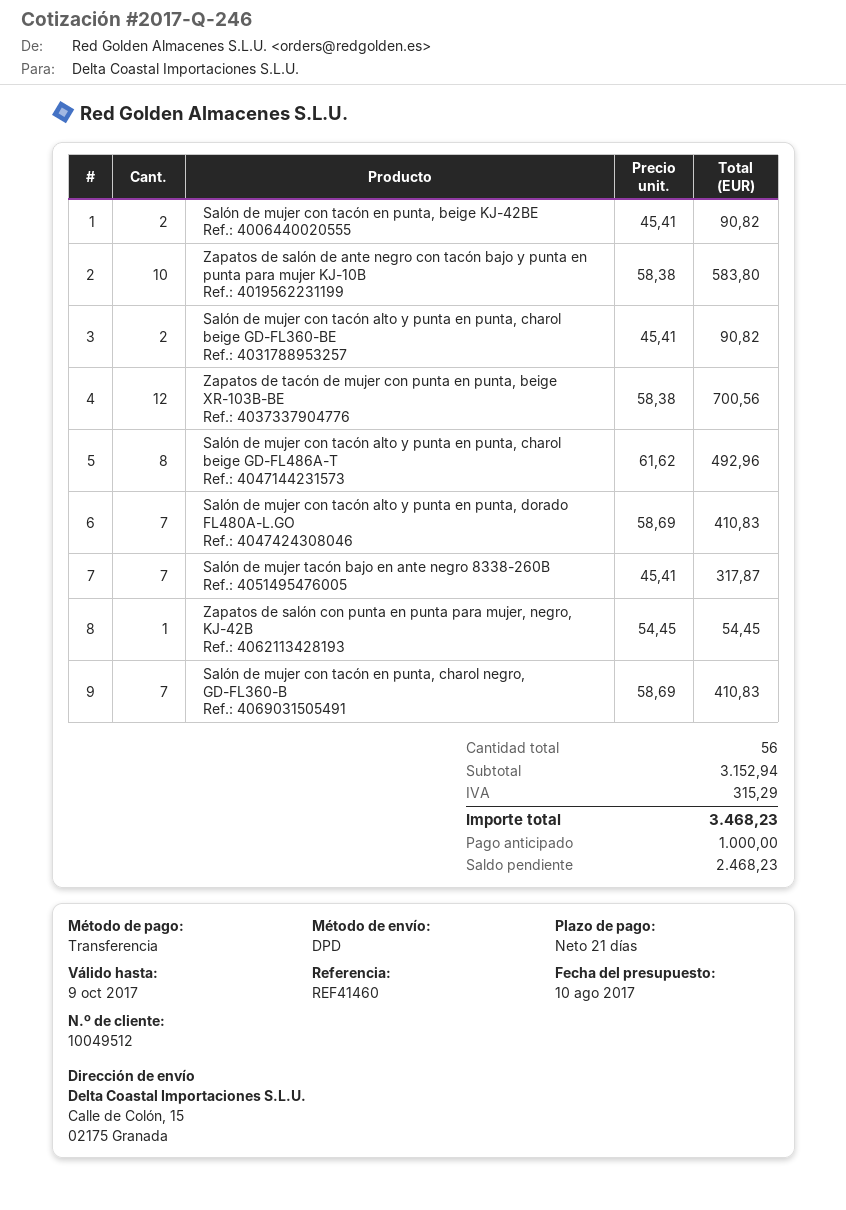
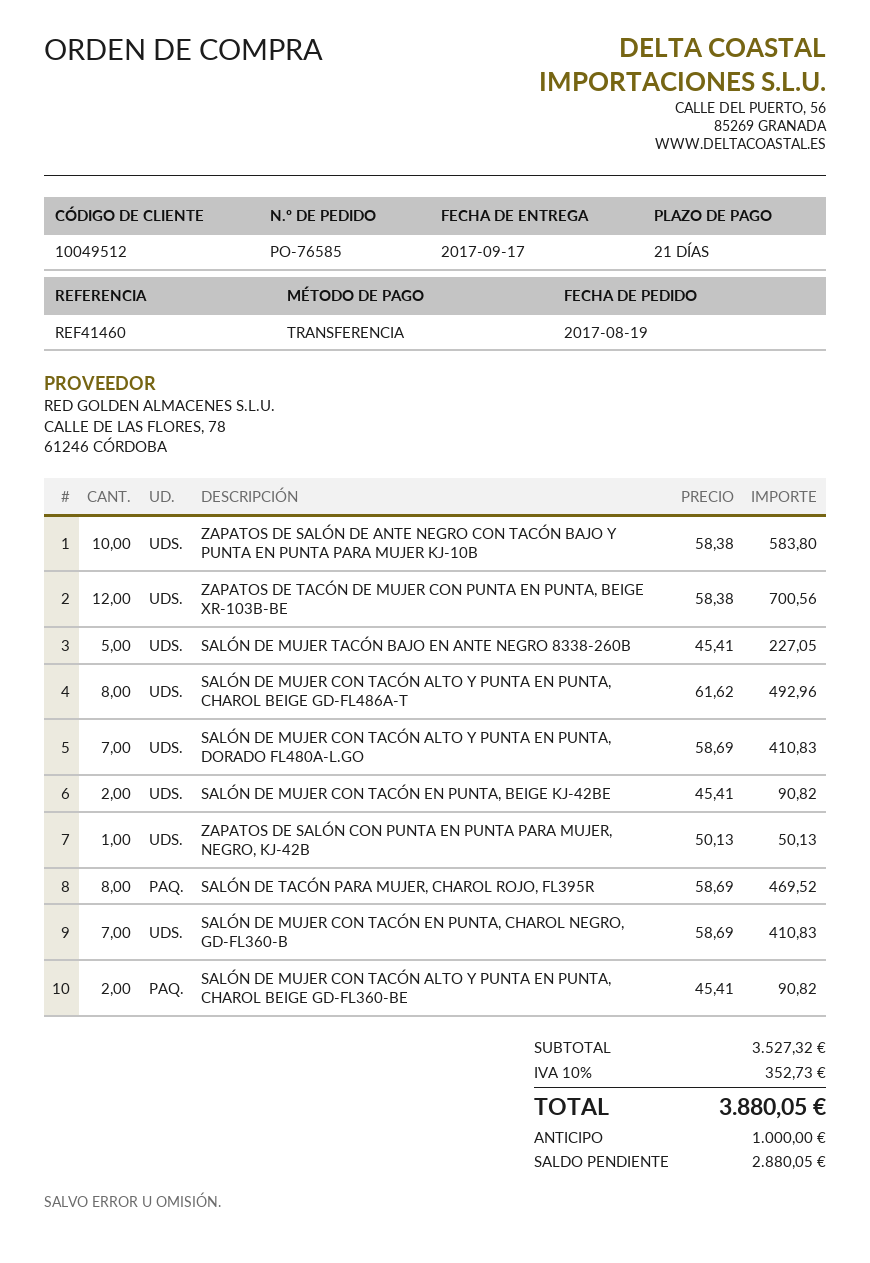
Salón de mujer tacón bajo en ante negro 8338-260B: 7 x 45.41 = 317.87 -> 5 x 45.41 = 227.05
Zapatos de salón con punta en punta para mujer, negro, KJ-42B: 1 x 54.45 = 54.45 -> 1 x 50.13 = 50.13
SALÓN DE TACÓN PARA MUJER, CHAROL ROJO, FL395R: none -> 8 x 58.69 = 469.52
subtotal: 3152.94 -> 3527.32
tax: 315.29 -> 352.73
total: 3468.23 -> 3880.05
balance: 2468.23 -> 2880.05

